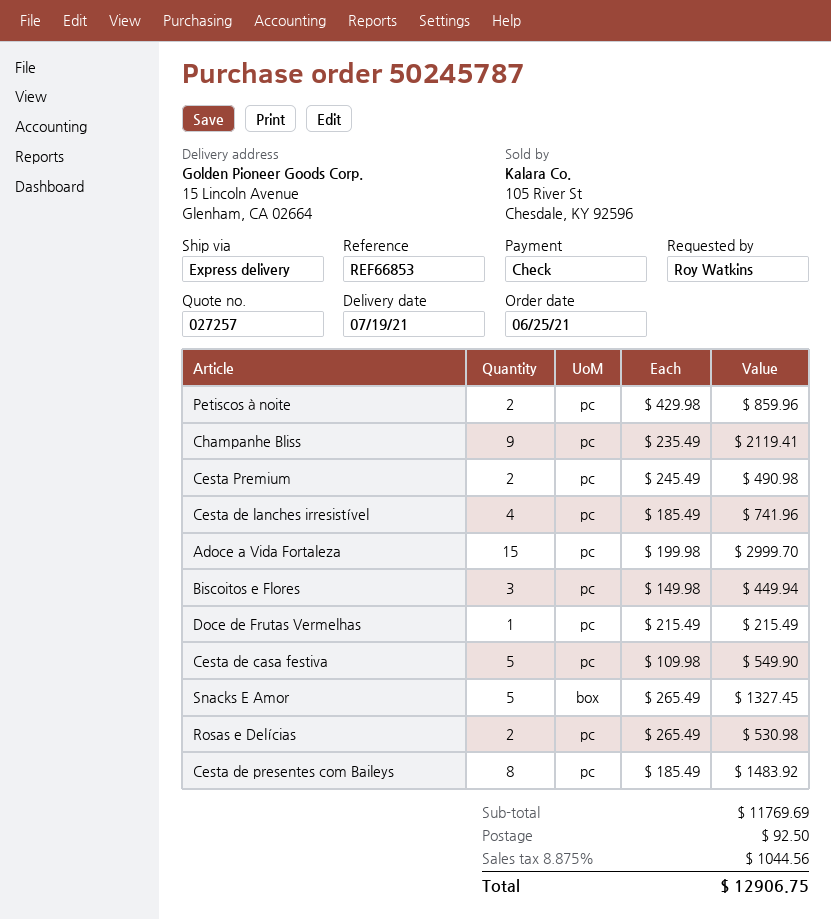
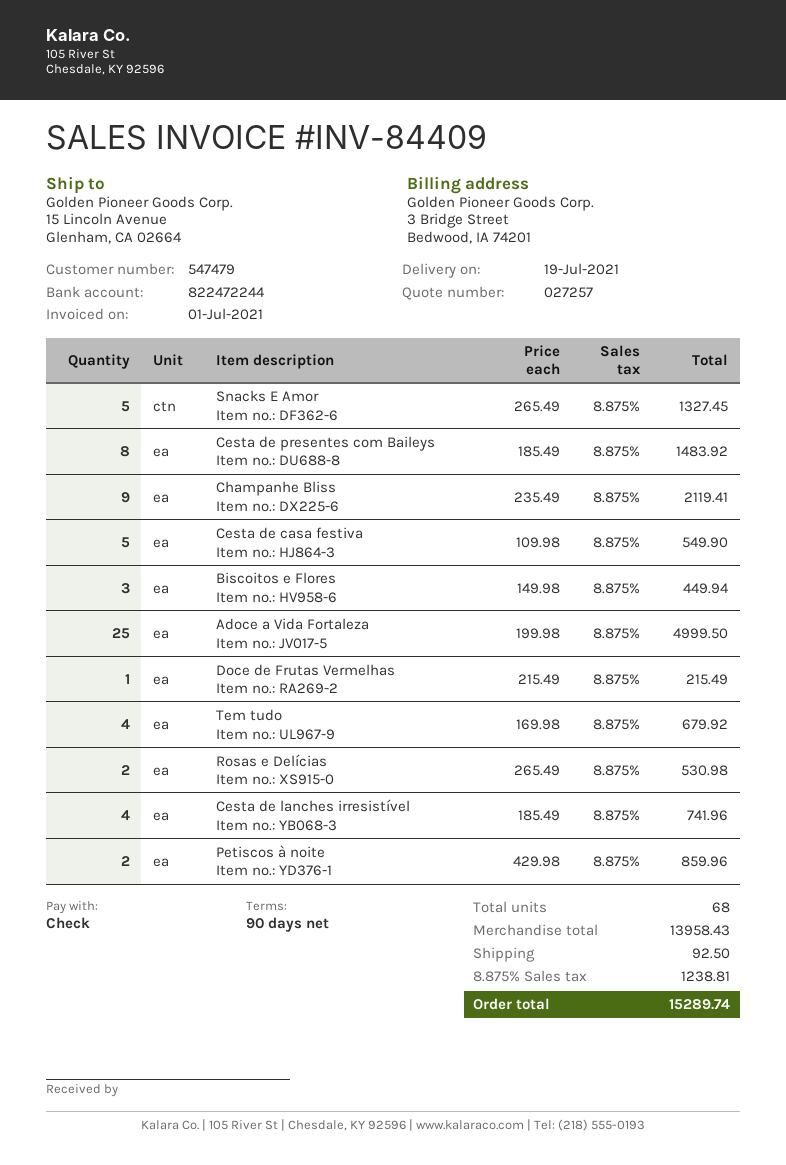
Cesta Premium: 2 x 245.49 = 490.98 -> none
Adoce a Vida Fortaleza: 15 x 199.98 = 2999.70 -> 25 x 199.98 = 4999.50
Tem tudo: none -> 4 x 169.98 = 679.92
subtotal: 11769.69 -> 13958.43
tax: 8.875% = 1044.56 -> 8.875% = 1238.81
total: 12906.75 -> 15289.74

